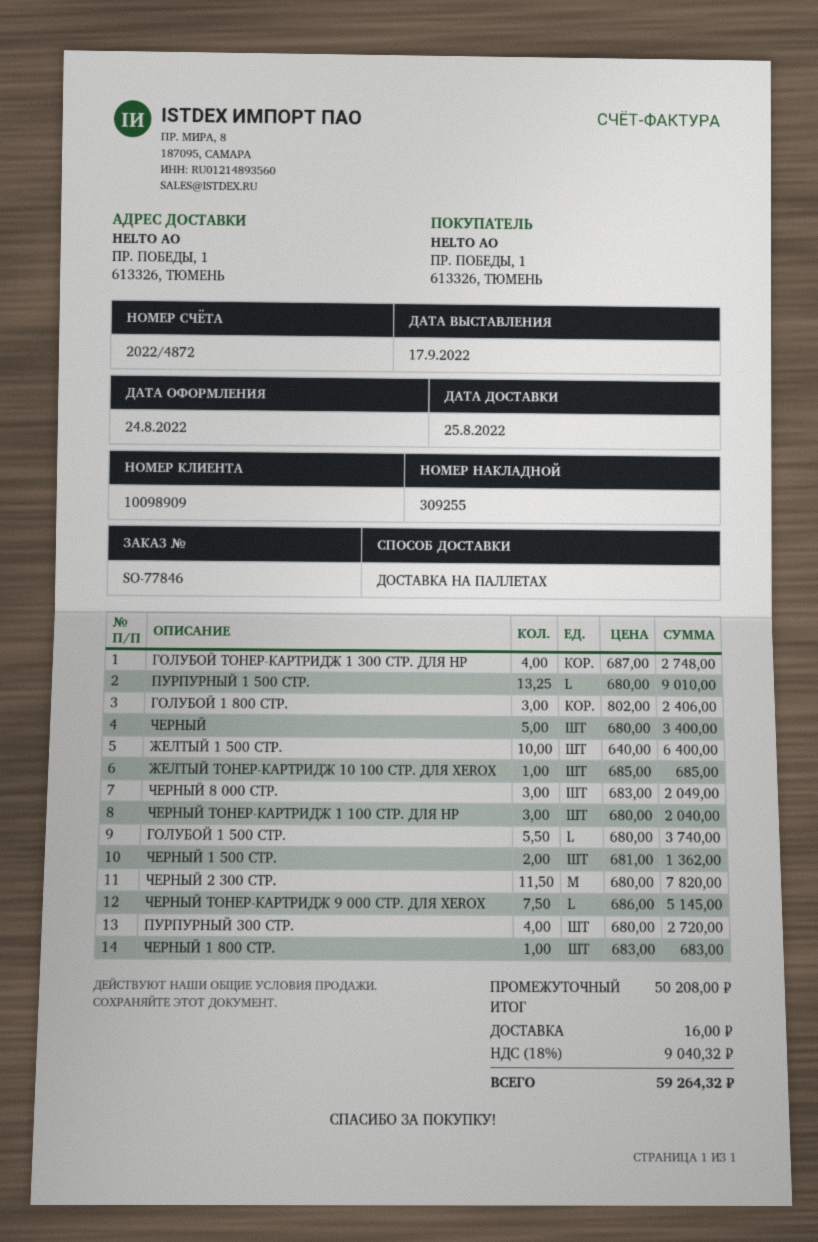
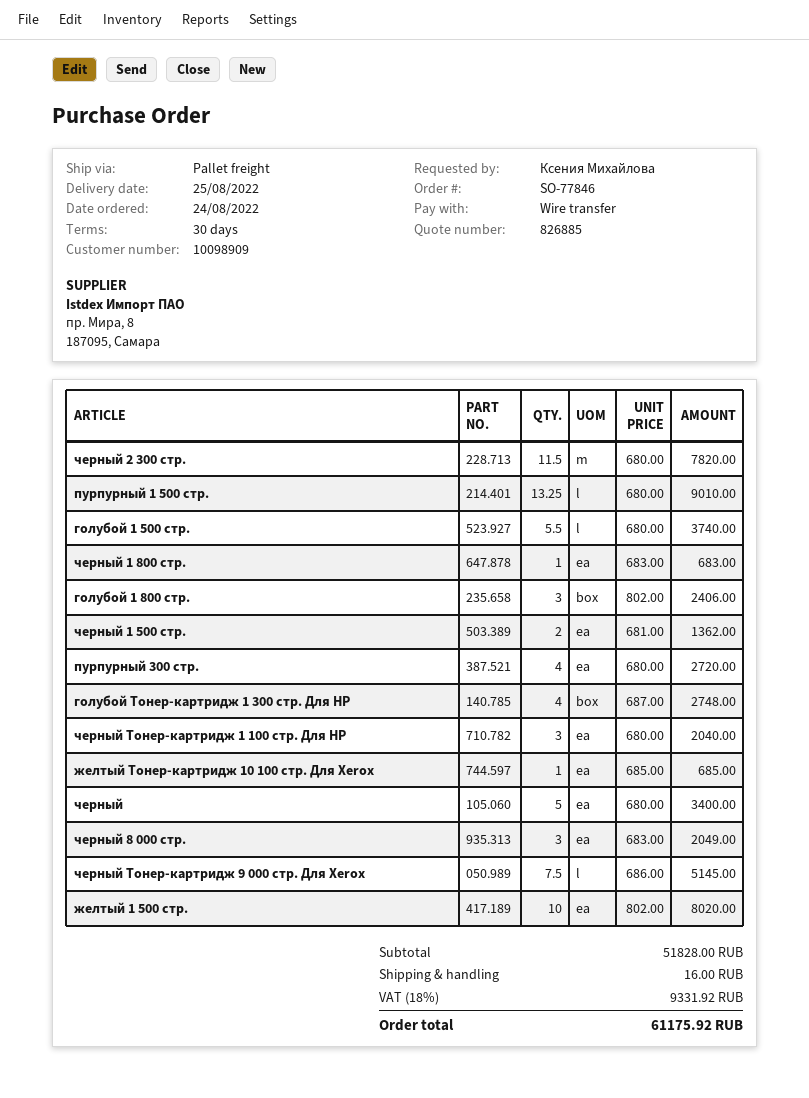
ЖЕЛТЫЙ 1 500 СТР.: 10 x 640.00 = 6400.00 -> 10 x 802.00 = 8020.00
subtotal: 50208.00 -> 51828.00
tax: 18% = 9040.32 -> 18% = 9331.92
total: 59264.32 -> 61175.92

